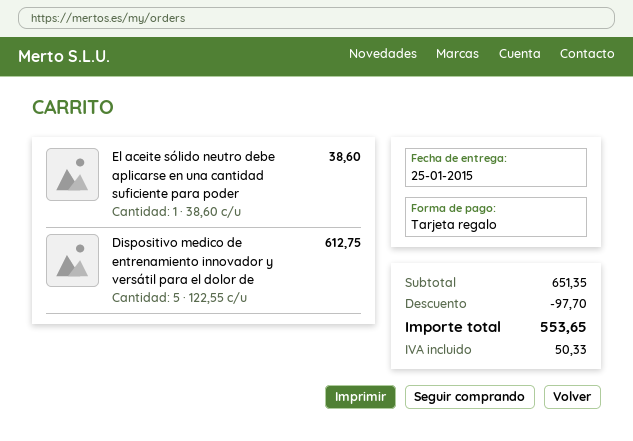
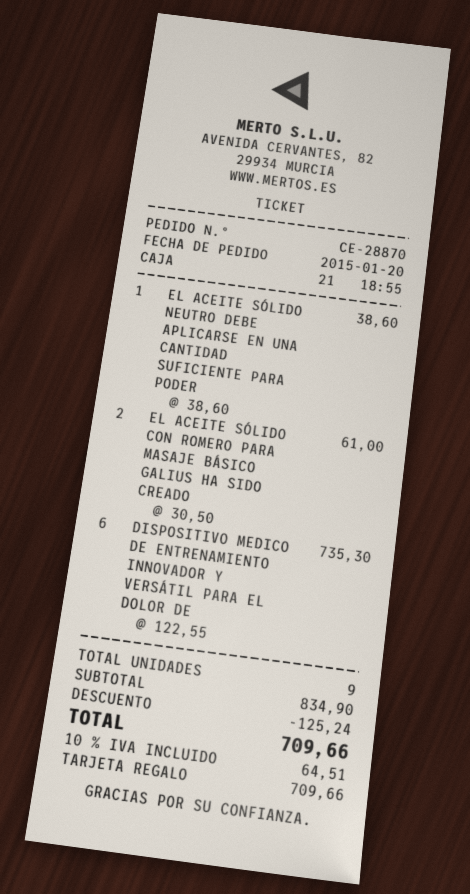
Dispositivo medico de entrenamiento innovador y versátil para el dolor de: 5 x 122.55 = 612.75 -> 6 x 122.55 = 735.30
EL ACEITE SÓLIDO CON ROMERO PARA MASAJE BÁSICO GALIUS HA SIDO CREADO: none -> 2 x 30.50 = 61.00
subtotal: 651.35 -> 834.90
discount: 97.70 -> 125.24
tax: 50.33 -> 64.51
total: 553.65 -> 709.66

